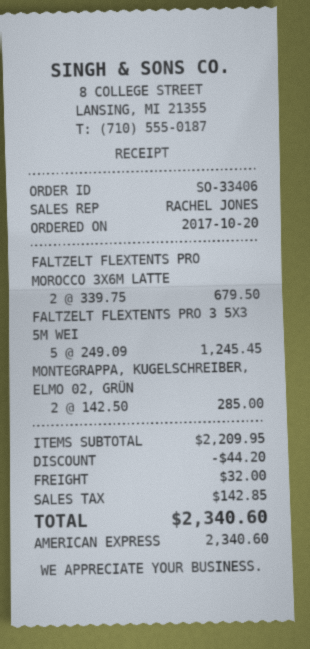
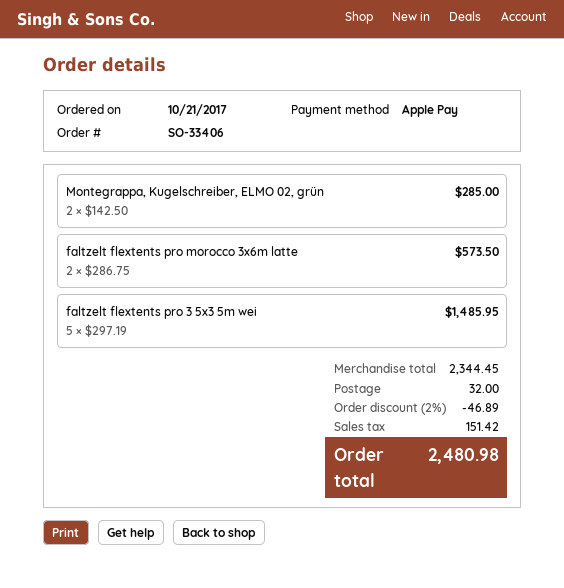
order date: 2017-10-20 -> 2017-10-21
payment method: American Express -> Apple Pay
FALTZELT FLEXTENTS PRO MOROCCO 3X6M LATTE: 2 x 339.75 = 679.50 -> 2 x 286.75 = 573.50
FALTZELT FLEXTENTS PRO 3 5X3 5M WEI: 5 x 249.09 = 1245.45 -> 5 x 297.19 = 1485.95
subtotal: 2209.95 -> 2344.45
discount: 44.20 -> 46.89
tax: 142.85 -> 151.42
total: 2340.60 -> 2480.98

